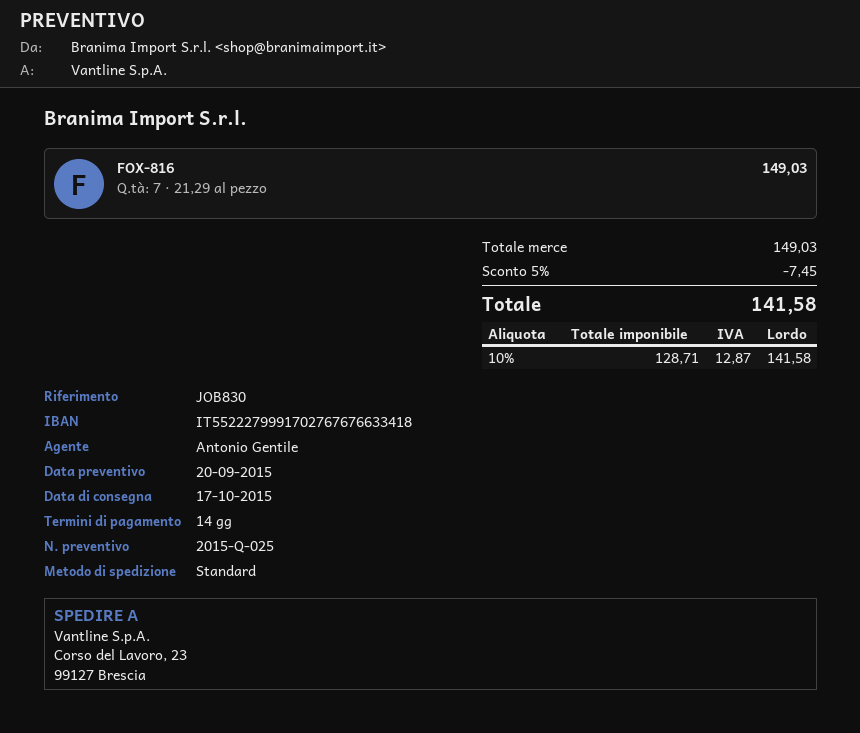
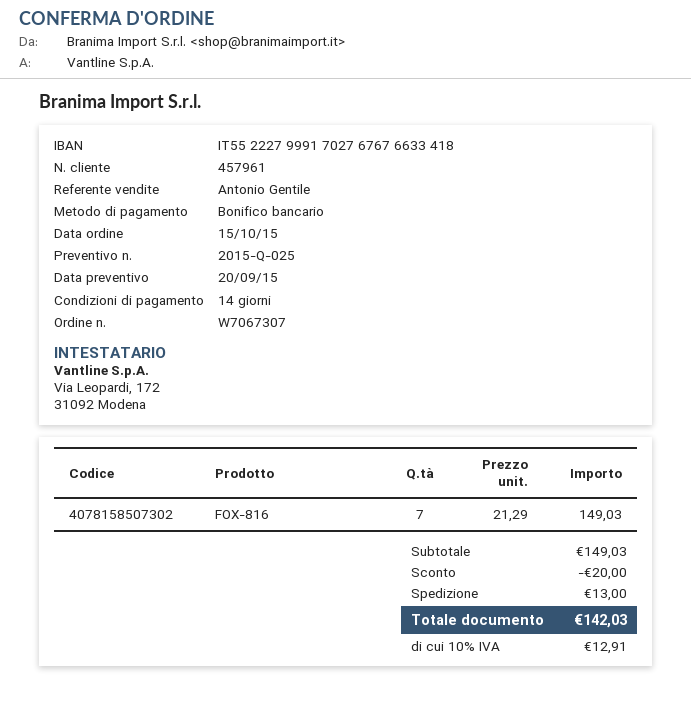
discount: 7.45 -> 20.00
shipping: none -> 13.00
tax: 10% = 12.87 -> 10% = 12.91
total: 141.58 -> 142.03

